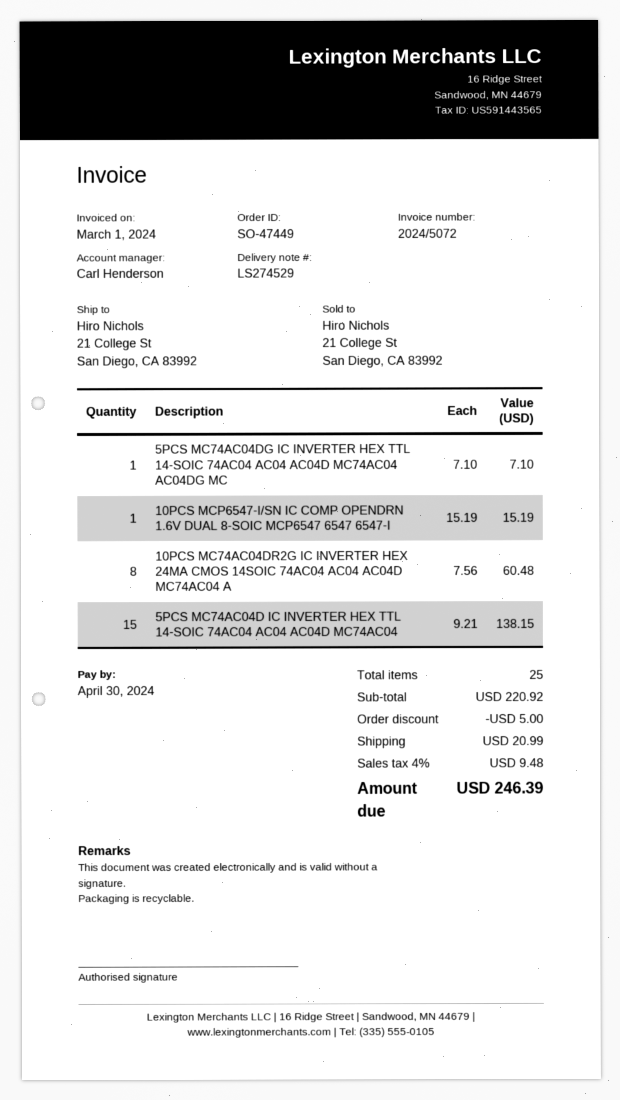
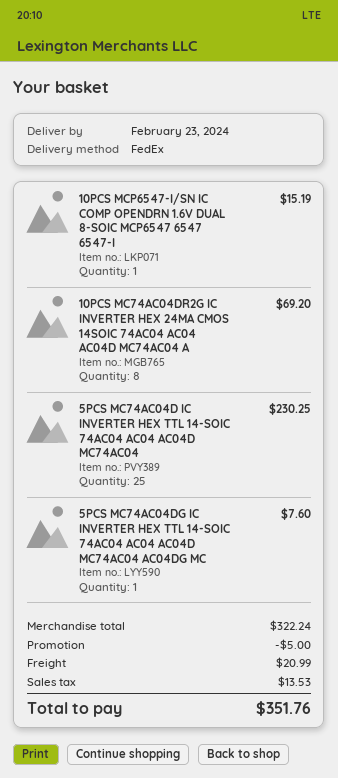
5PCS MC74AC04DG IC INVERTER HEX TTL 14-SOIC 74AC04 AC04 AC04D MC74AC04 AC04DG MC: 1 for 7.10 -> 1 for 7.60
10PCS MC74AC04DR2G IC INVERTER HEX 24MA CMOS 14SOIC 74AC04 AC04 AC04D MC74AC04 A: 8 for 60.48 -> 8 for 69.20
5PCS MC74AC04D IC INVERTER HEX TTL 14-SOIC 74AC04 AC04 AC04D MC74AC04: 15 for 138.15 -> 25 for 230.25
subtotal: 220.92 -> 322.24
tax: 9.48 -> 13.53
total: 246.39 -> 351.76

